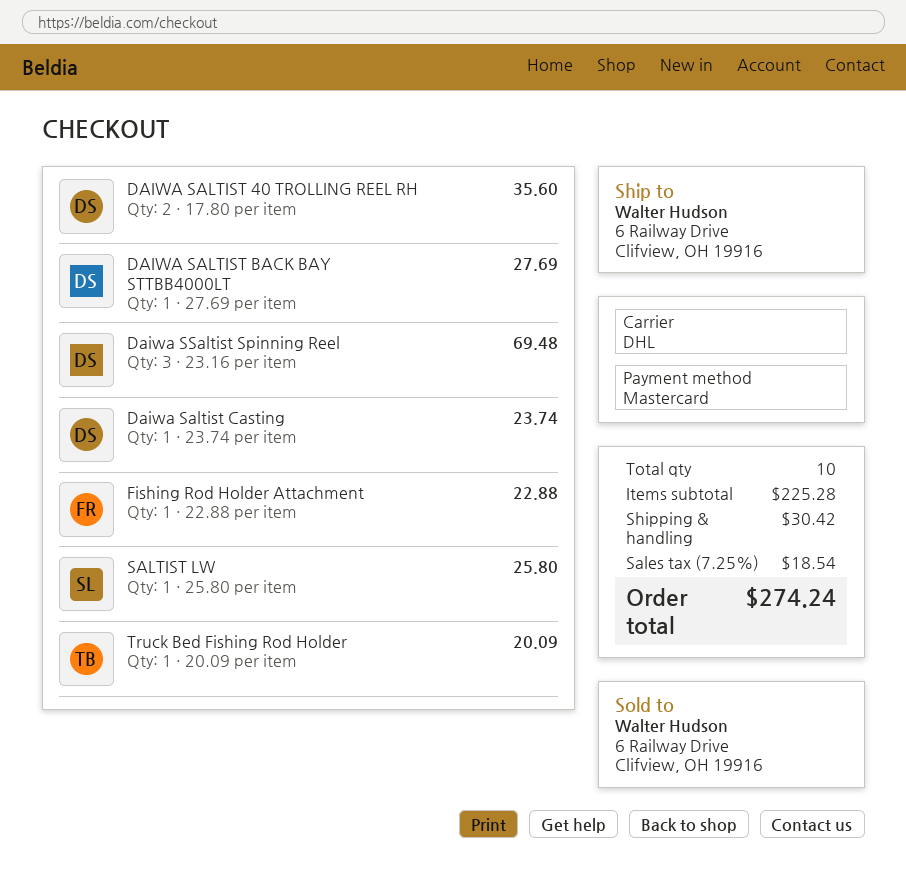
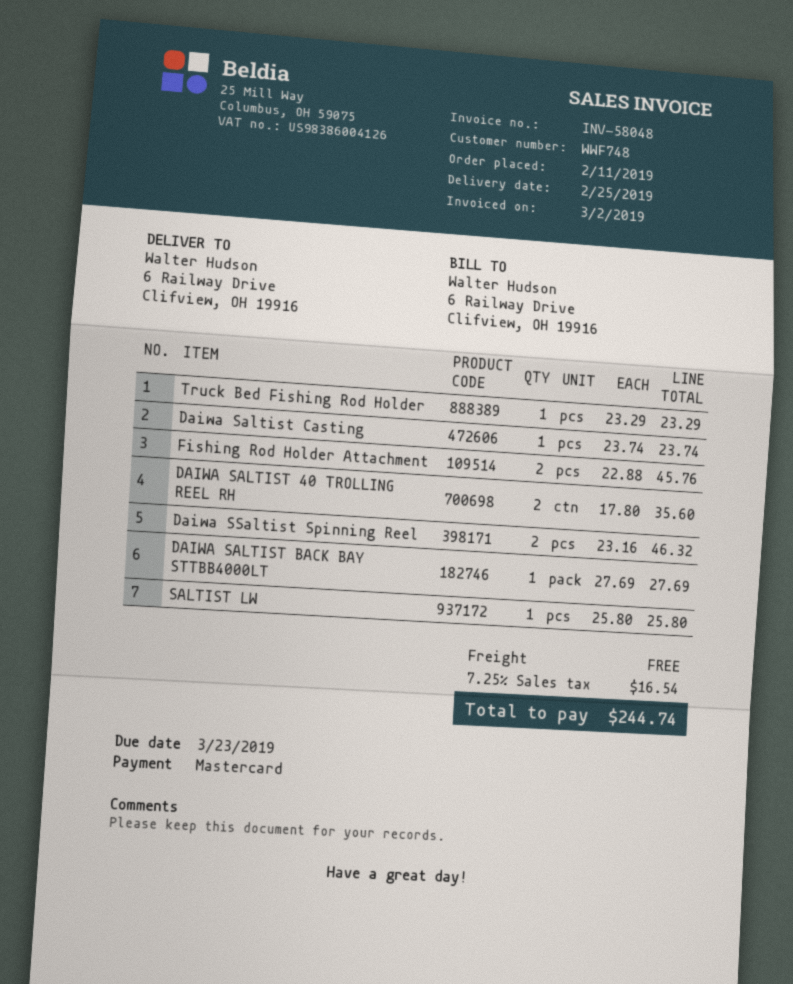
Daiwa SSaltist Spinning Reel: 3 x 23.16 = 69.48 -> 2 x 23.16 = 46.32
Fishing Rod Holder Attachment: 1 x 22.88 = 22.88 -> 2 x 22.88 = 45.76
Truck Bed Fishing Rod Holder: 1 x 20.09 = 20.09 -> 1 x 23.29 = 23.29
shipping: 30.42 -> 0.00
tax: 7.25% = 18.54 -> 7.25% = 16.54
total: 274.24 -> 244.74

